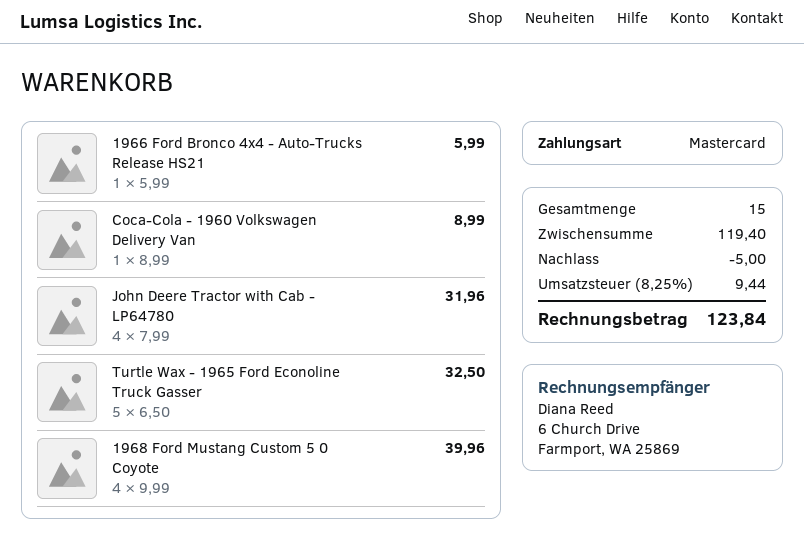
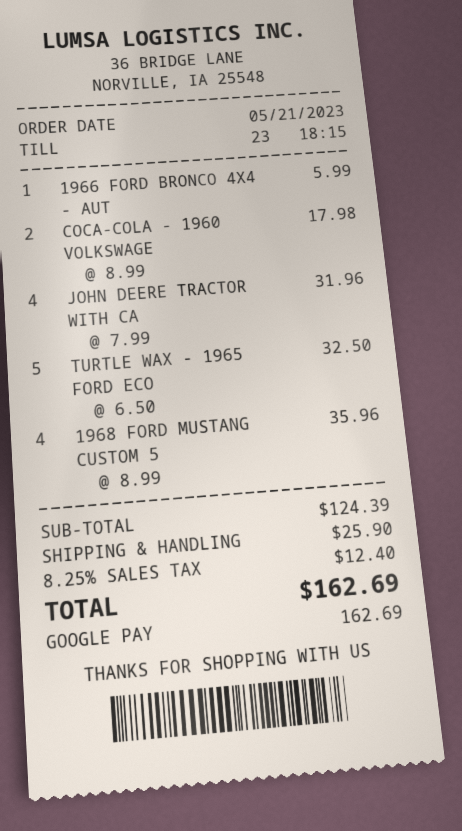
payment method: Mastercard -> Google Pay
Coca-Cola - 1960 Volkswagen Delivery Van: 1 x 8.99 = 8.99 -> 2 x 8.99 = 17.98
1968 Ford Mustang Custom 5 0 Coyote: 4 x 9.99 = 39.96 -> 4 x 8.99 = 35.96
subtotal: 119.40 -> 124.39
discount: 5.00 -> none
shipping: none -> 25.90
tax: 8.25% = 9.44 -> 8.25% = 12.40
total: 123.84 -> 162.69

